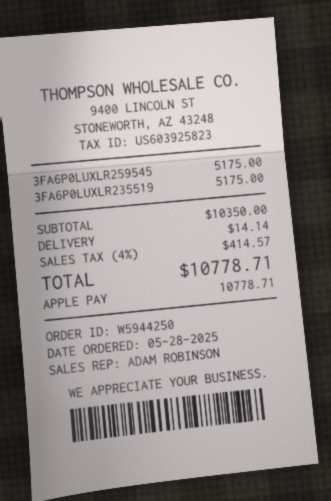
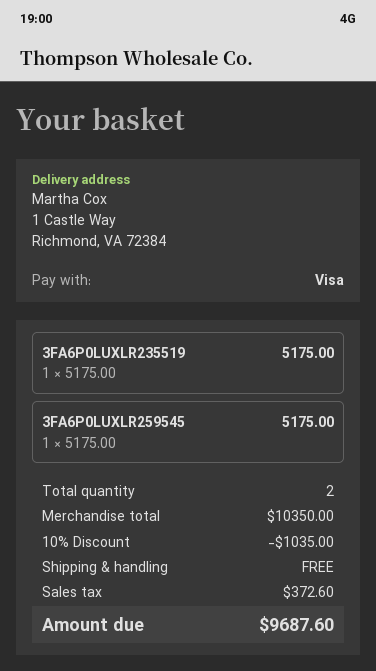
payment method: Apple Pay -> Visa
discount: none -> 10% = 1035.00
shipping: 14.14 -> 0.00
tax: 414.57 -> 372.60
total: 10778.71 -> 9687.60

